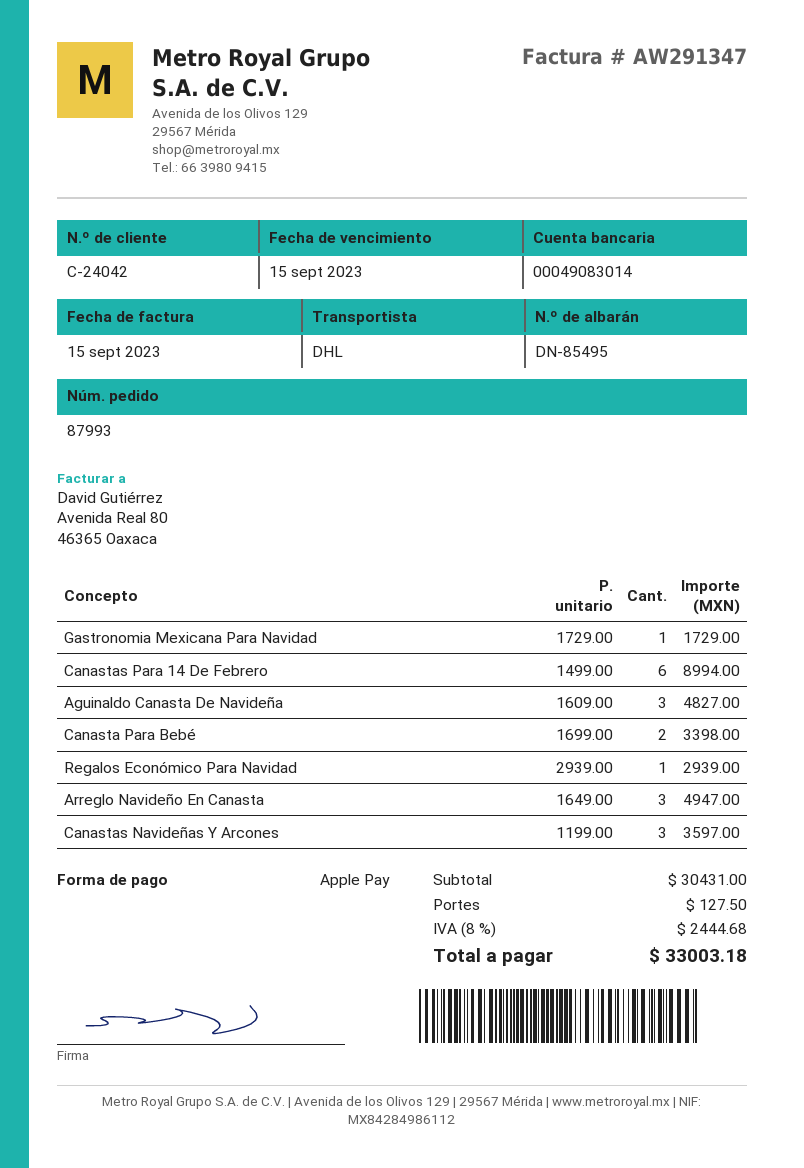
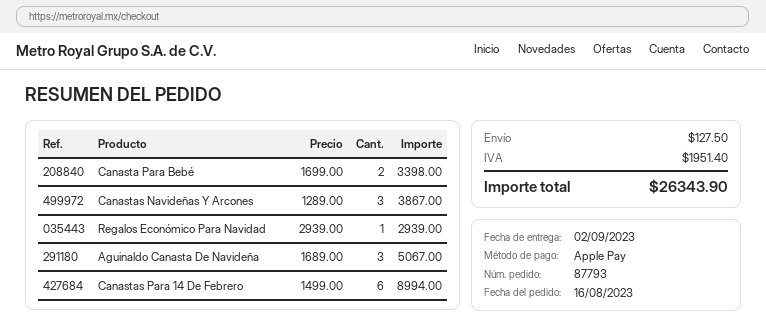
order number: 87993 -> 87793
Gastronomia Mexicana Para Navidad: 1 x 1729.00 = 1729.00 -> none
Aguinaldo Canasta De Navideña: 3 x 1609.00 = 4827.00 -> 3 x 1689.00 = 5067.00
Arreglo Navideño En Canasta: 3 x 1649.00 = 4947.00 -> none
Canastas Navideñas Y Arcones: 3 x 1199.00 = 3597.00 -> 3 x 1289.00 = 3867.00
tax: 2444.68 -> 1951.40
total: 33003.18 -> 26343.90

